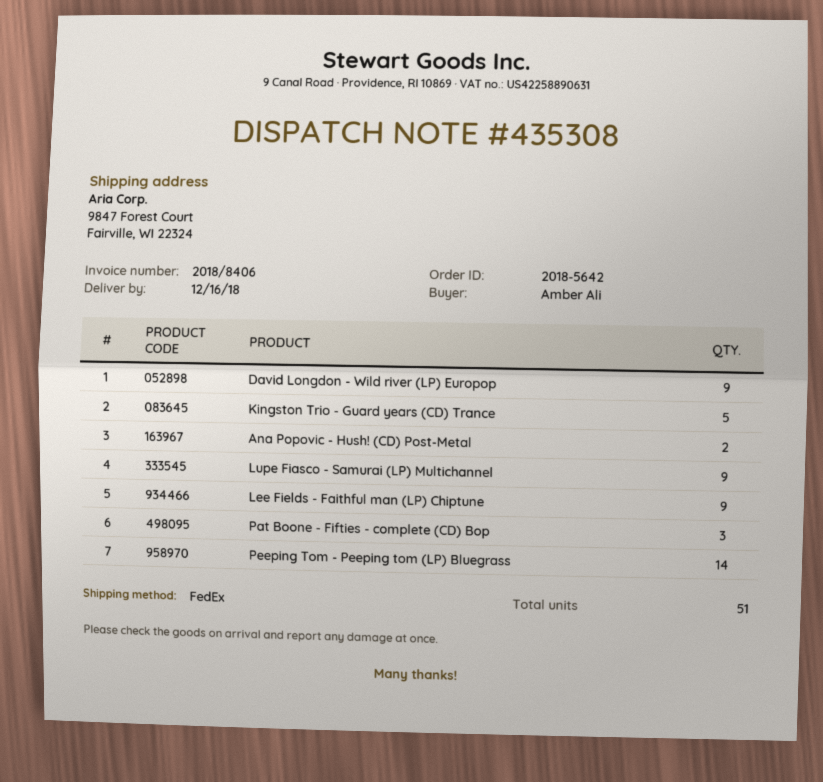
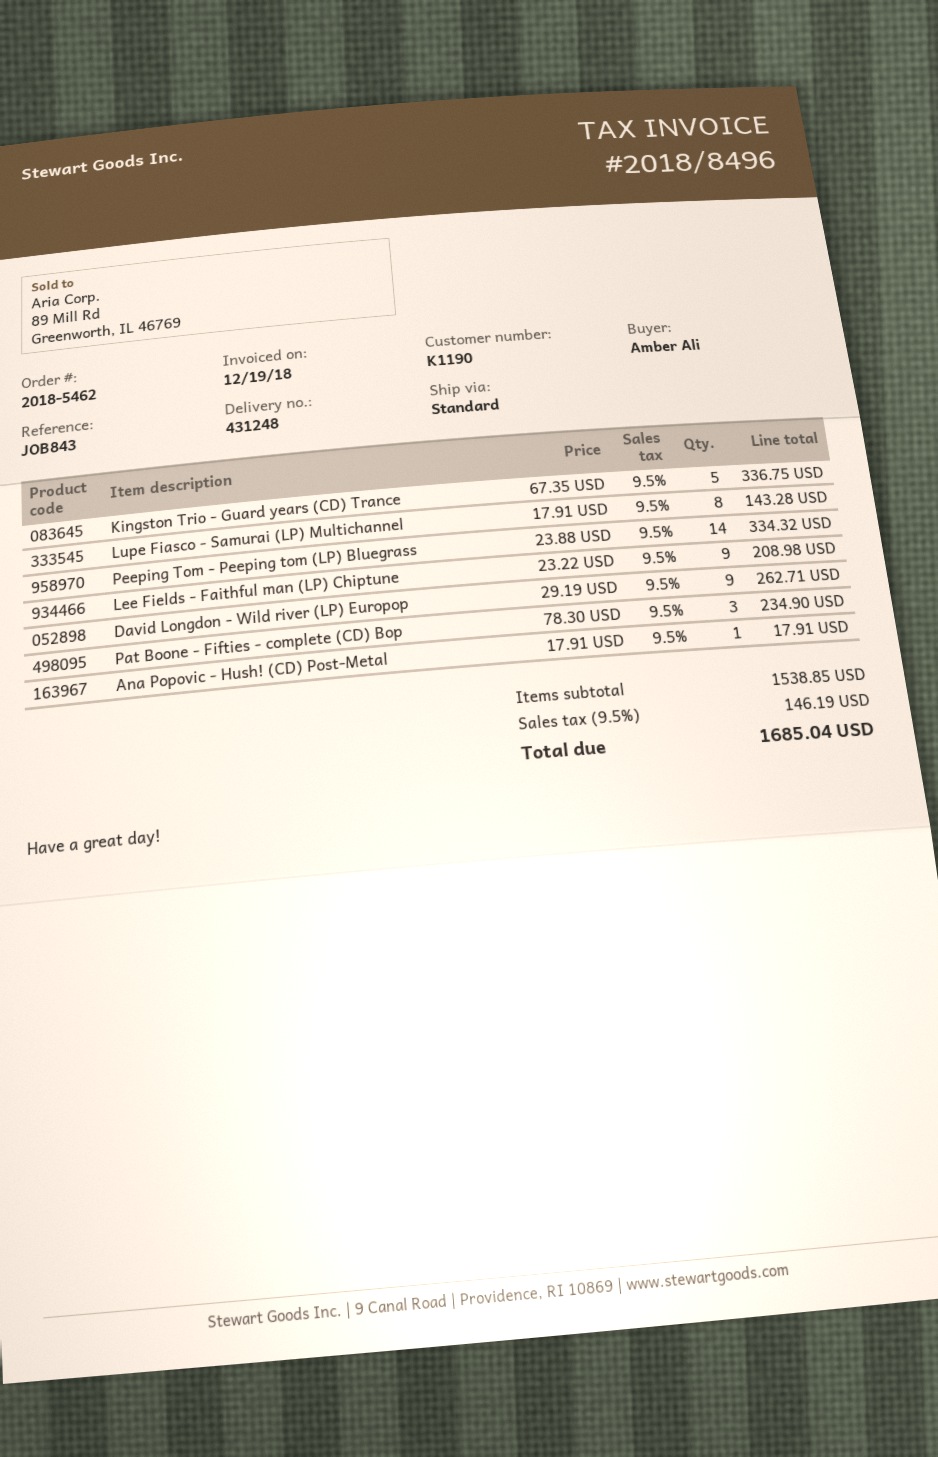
order number: 2018-5642 -> 2018-5462
delivery note number: 435308 -> 431248
invoice number: 2018/8406 -> 2018/8496
shipping method: FedEx -> standard
Ana Popovic - Hush! (CD) Post-Metal: 2 -> 1
Lupe Fiasco - Samurai (LP) Multichannel: 9 -> 8

